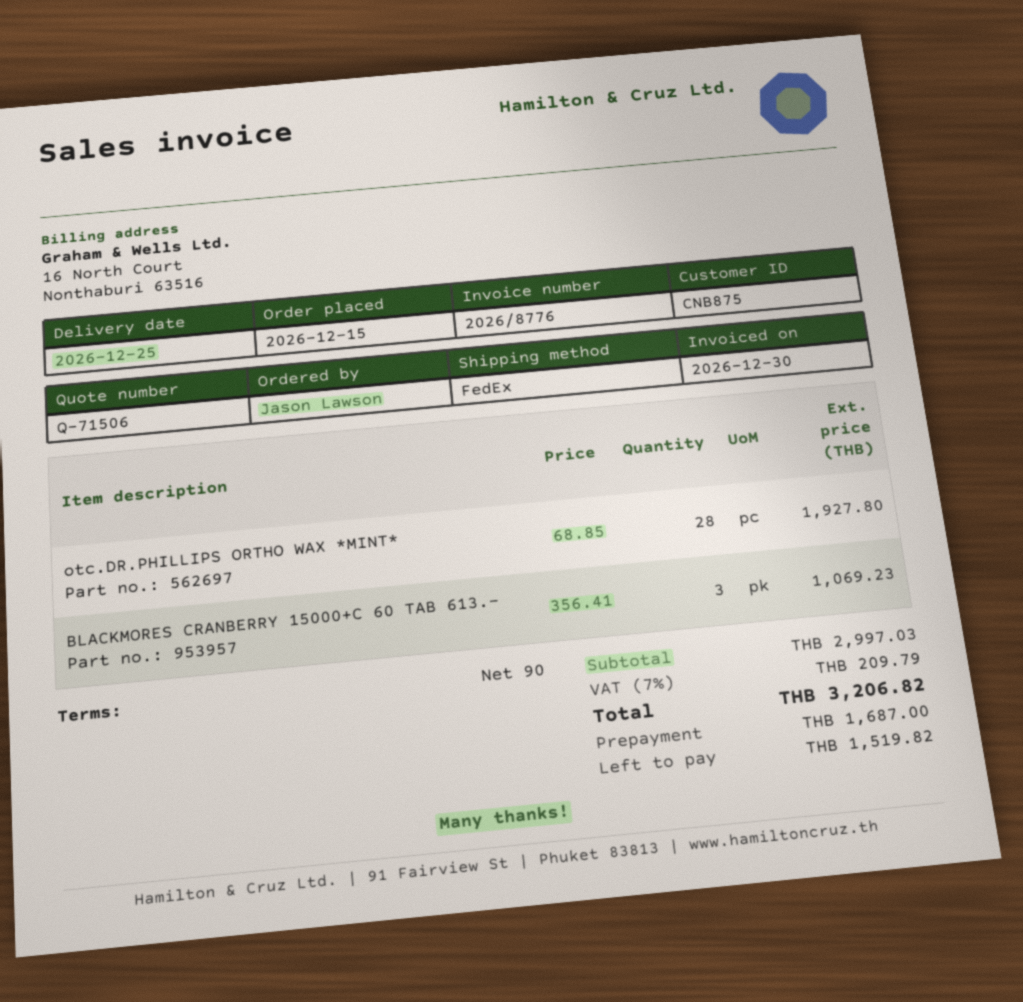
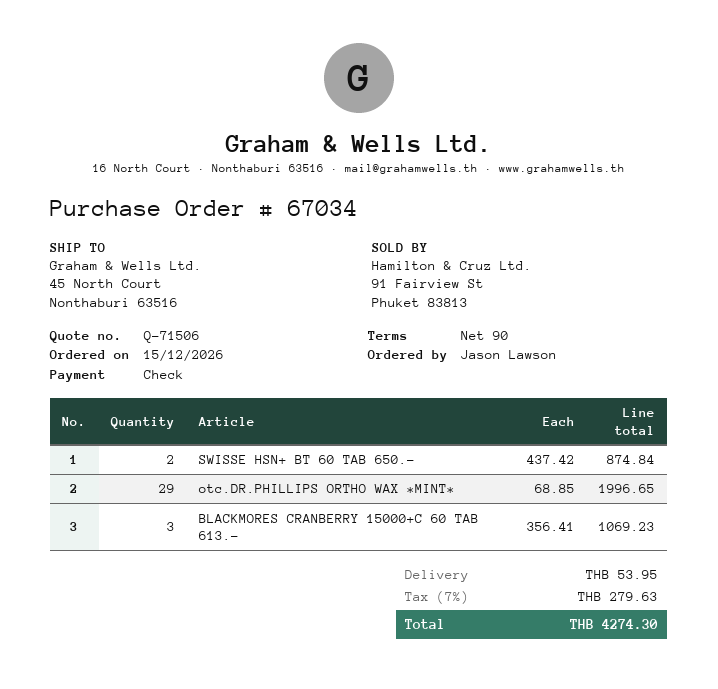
otc.DR.PHILLIPS ORTHO WAX *MINT*: 28 x 68.85 = 1927.80 -> 29 x 68.85 = 1996.65
SWISSE HSN+ BT 60 TAB 650.-: none -> 2 x 437.42 = 874.84
shipping: none -> 53.95
tax: 7% = 209.79 -> 7% = 279.63
total: 3206.82 -> 4274.30

